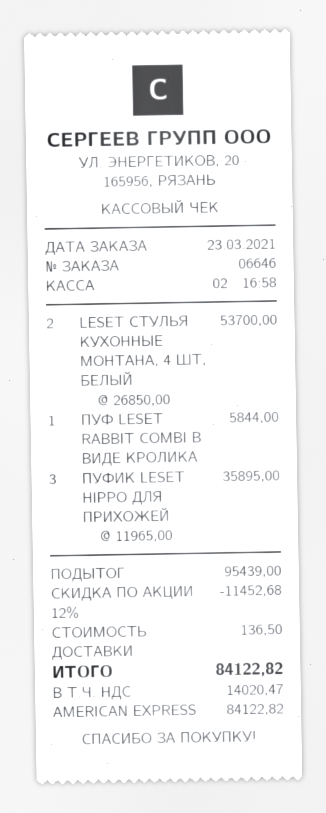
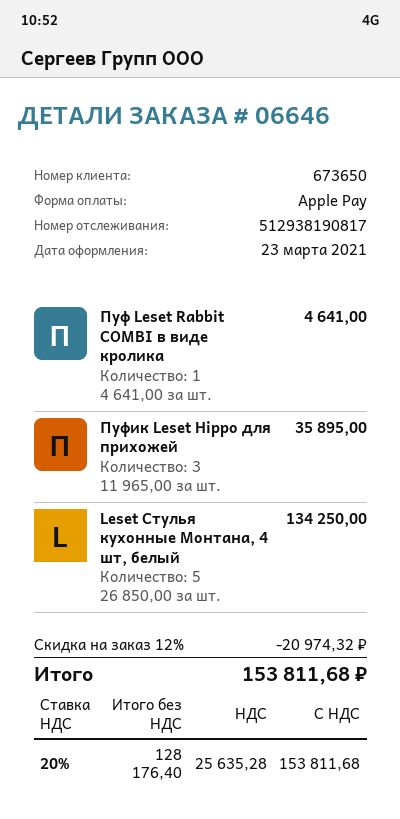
payment method: American Express -> Apple Pay
LESET СТУЛЬЯ КУХОННЫЕ МОНТАНА, 4 ШТ, БЕЛЫЙ: 2 x 26850.00 = 53700.00 -> 5 x 26850.00 = 134250.00
ПУФ LESET RABBIT COMBI В ВИДЕ КРОЛИКА: 1 x 5844.00 = 5844.00 -> 1 x 4641.00 = 4641.00
discount: 12% = 11452.68 -> 12% = 20974.32
shipping: 136.50 -> none
tax: 14020.47 -> 25635.28
total: 84122.82 -> 153811.68

